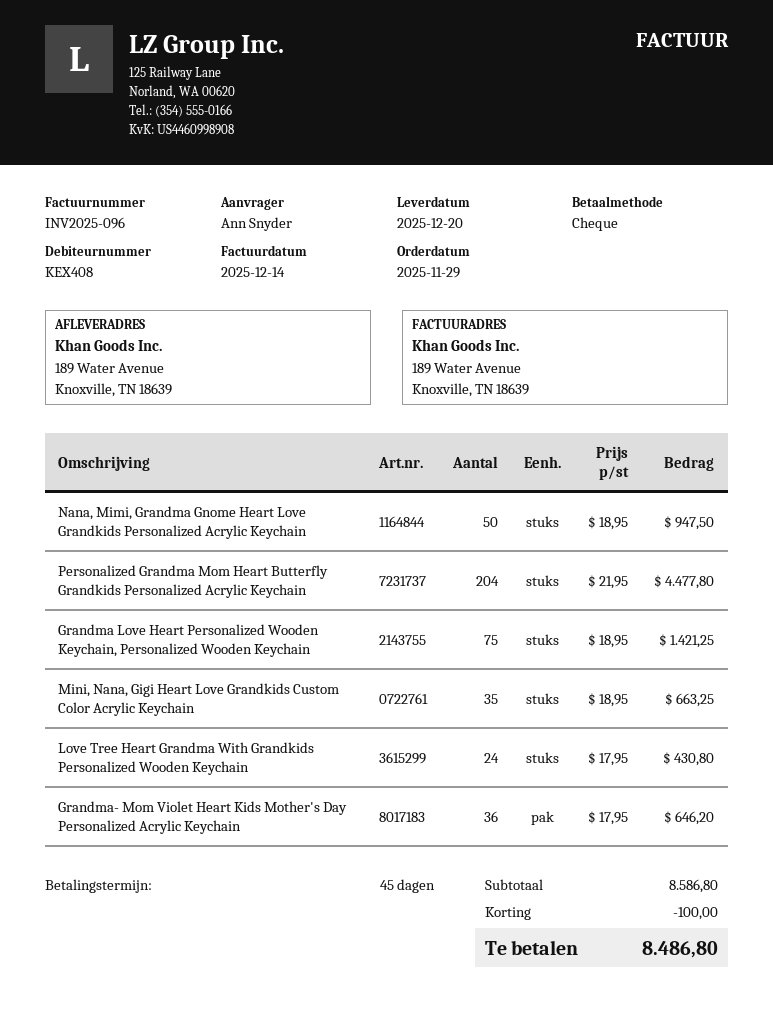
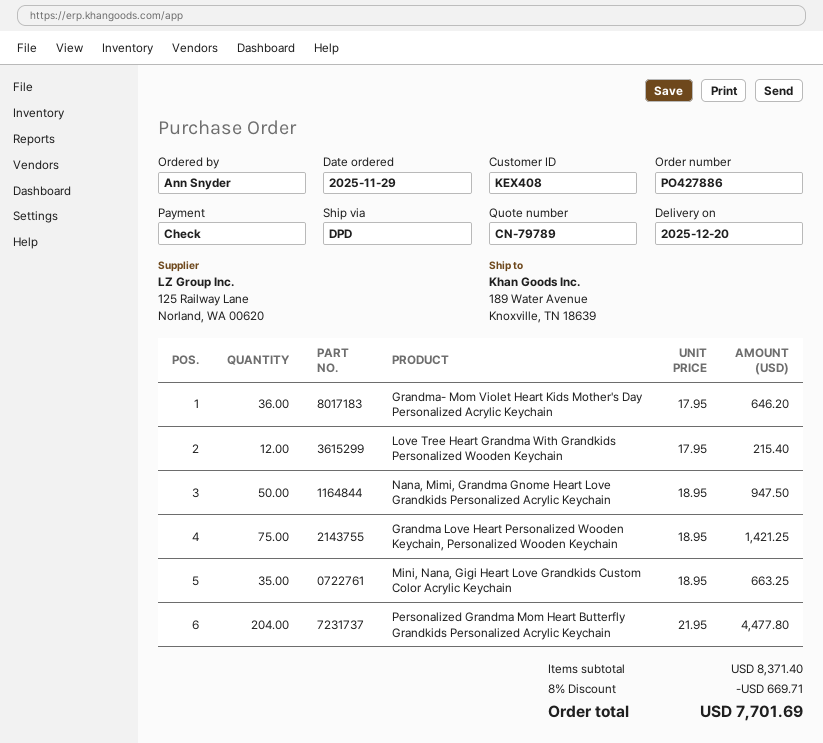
Love Tree Heart Grandma With Grandkids Personalized Wooden Keychain: 24 x 17.95 = 430.80 -> 12 x 17.95 = 215.40
subtotal: 8586.80 -> 8371.40
discount: 100.00 -> 669.71
total: 8486.80 -> 7701.69

